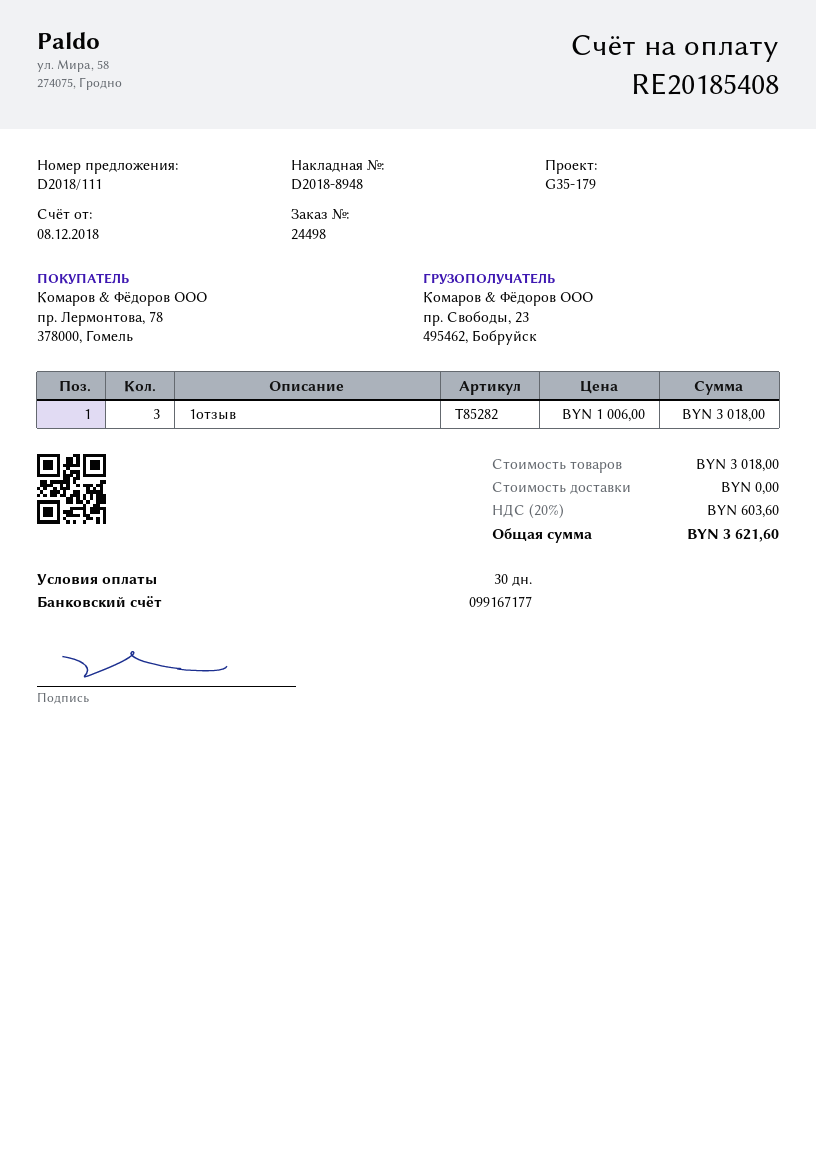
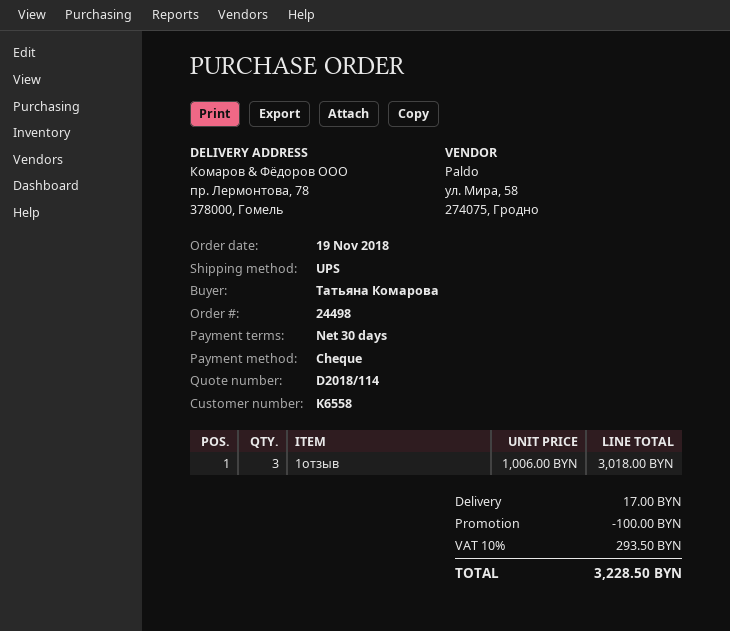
quote number: D2018/111 -> D2018/114
ship to: пр. Свободы, 23, 495462, Бобруйск -> пр. Лермонтова, 78, 378000, Гомель
discount: none -> 100.00
shipping: 0.00 -> 17.00
tax: 20% = 603.60 -> 10% = 293.50
total: 3621.60 -> 3228.50

